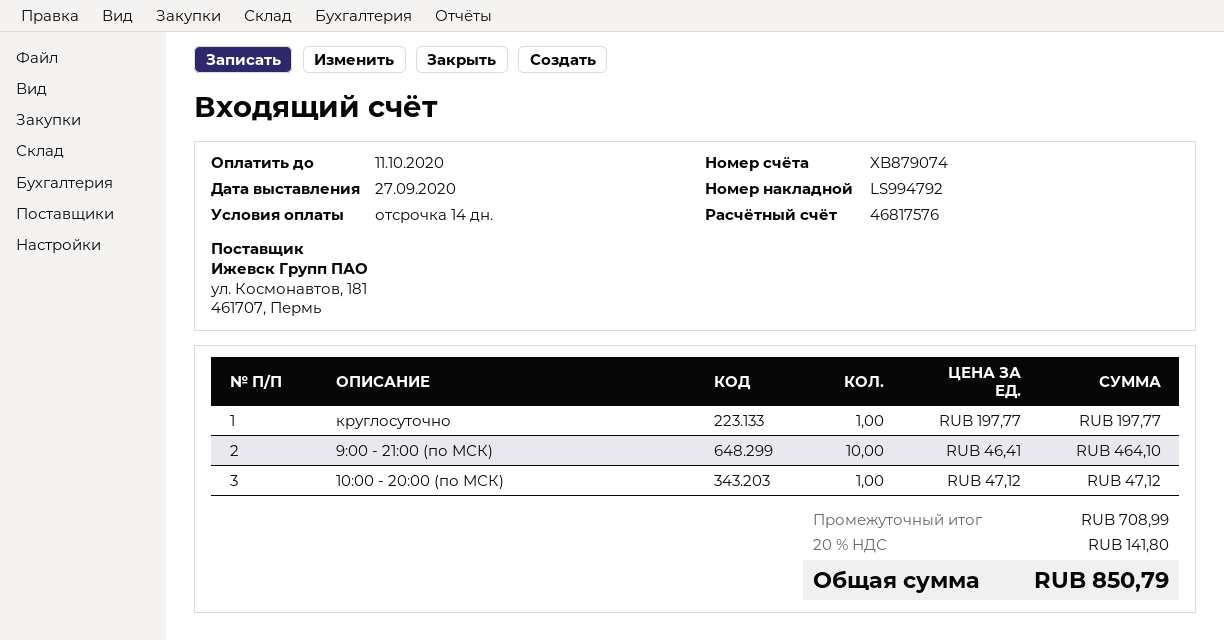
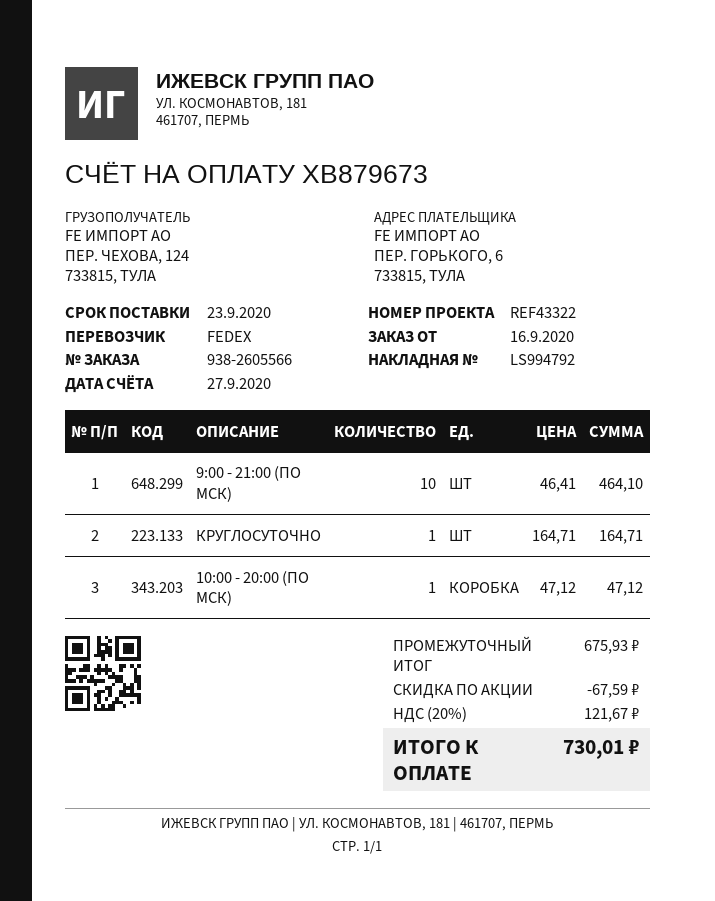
invoice number: XB879074 -> XB879673
круглосуточно: 1 x 197.77 = 197.77 -> 1 x 164.71 = 164.71
subtotal: 708.99 -> 675.93
discount: none -> 67.59
tax: 20% = 141.80 -> 20% = 121.67
total: 850.79 -> 730.01

